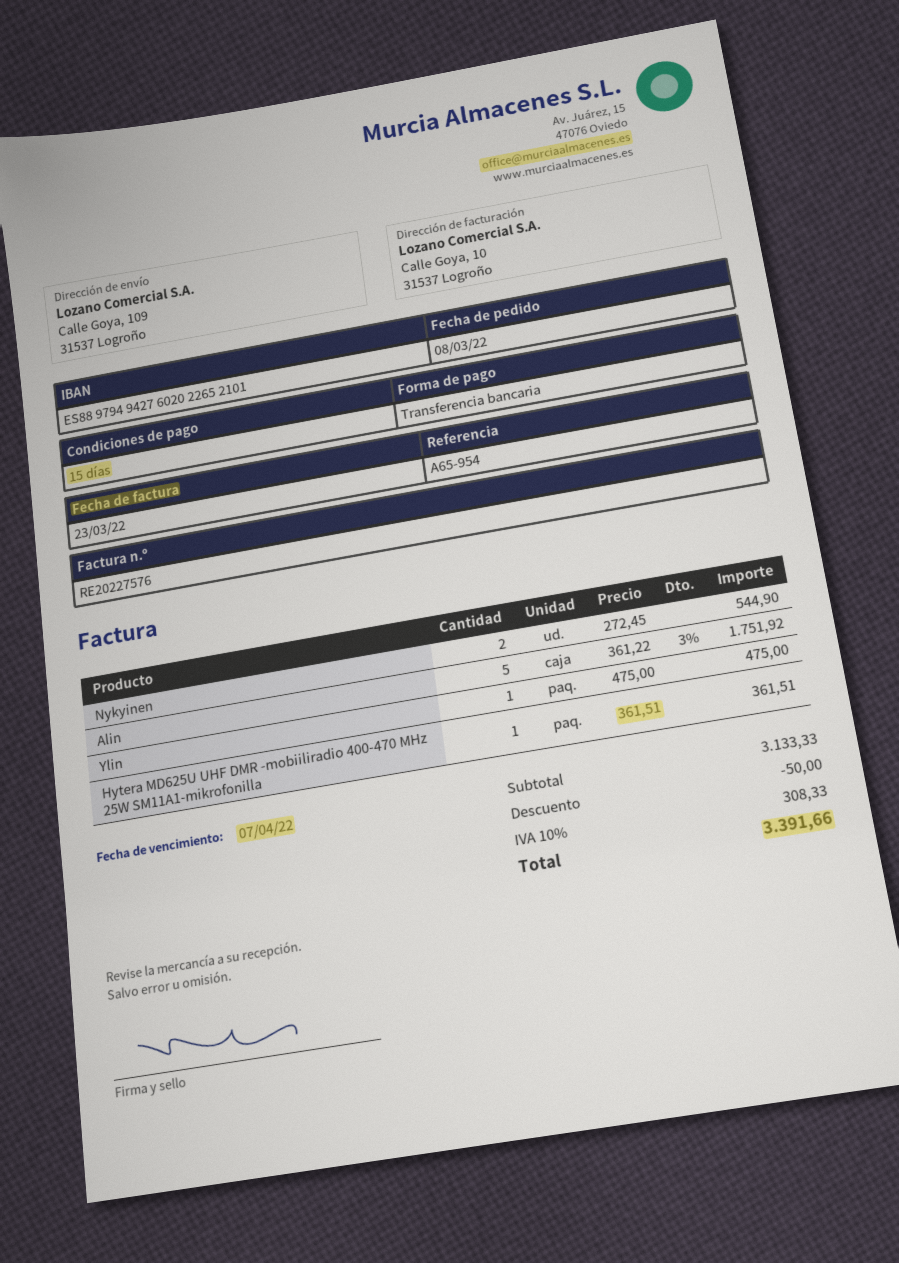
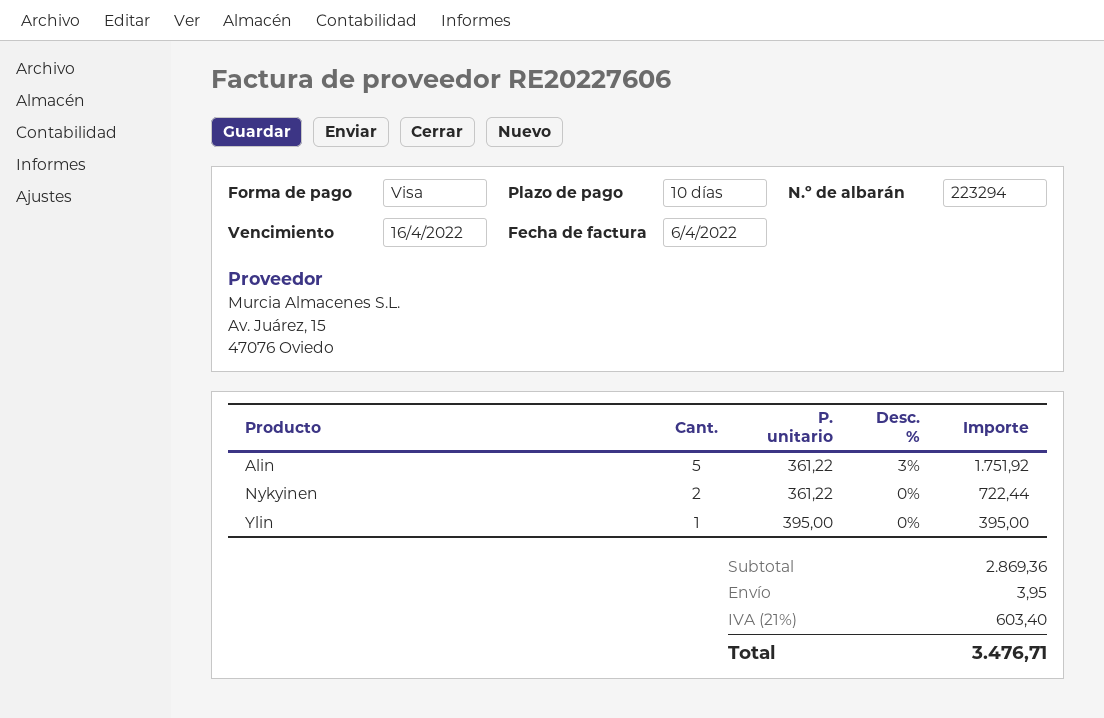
invoice number: RE20227576 -> RE20227606
invoice date: 2022-03-23 -> 2022-04-06
payment terms: 15 days -> 10 days
due date: 2022-04-07 -> 2022-04-16
payment method: bank transfer -> Visa
Nykyinen: 2 x 272.45 = 544.90 -> 2 x 361.22 = 722.44
Ylin: 1 x 475.00 = 475.00 -> 1 x 395.00 = 395.00
Hytera MD625U UHF DMR -mobiiliradio 400-470 MHz 25W SM11A1-mikrofonilla: 1 x 361.51 = 361.51 -> none
subtotal: 3133.33 -> 2869.36
discount: 50.00 -> none
shipping: none -> 3.95
tax: 10% = 308.33 -> 21% = 603.40
total: 3391.66 -> 3476.71

